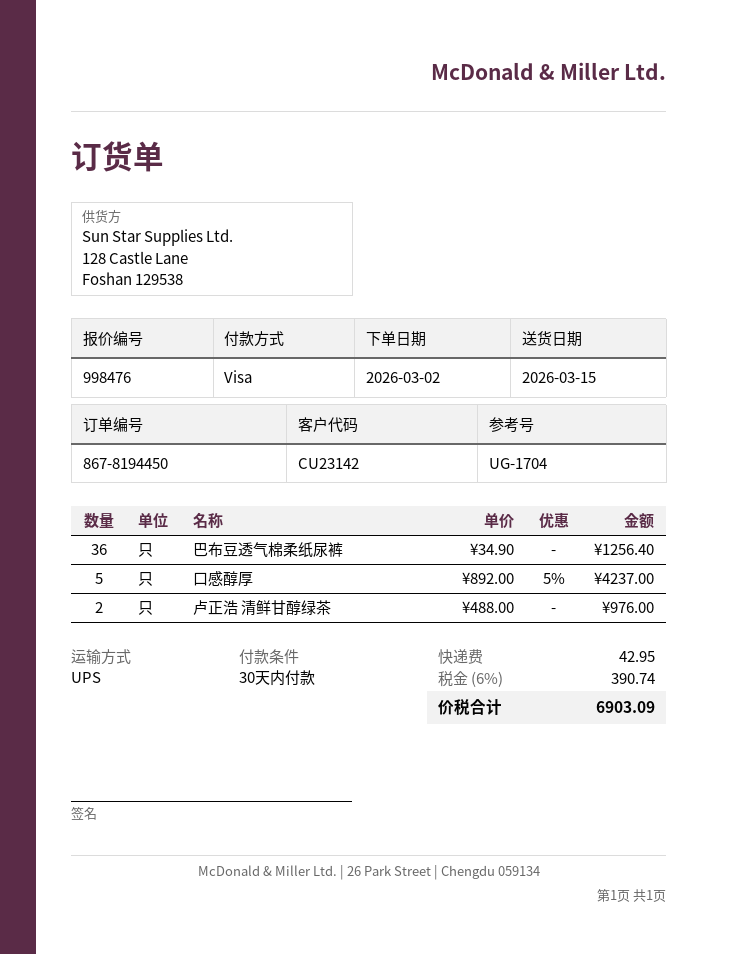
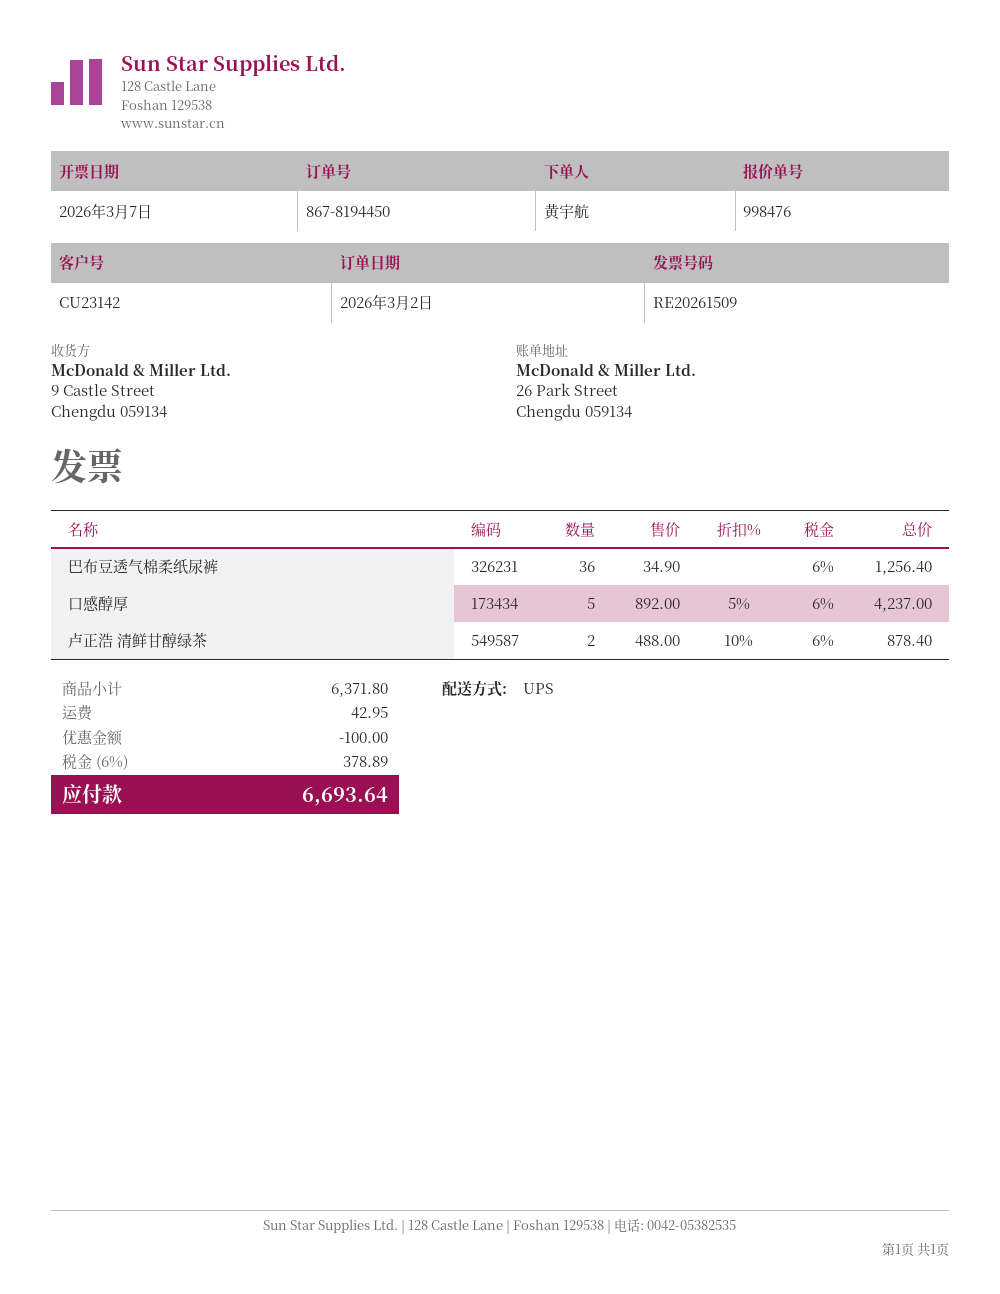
卢正浩 清鲜甘醇绿茶: 2 x 488.00 = 976.00 -> 2 x 488.00 - 10% = 878.40
discount: none -> 100.00
tax: 6% = 390.74 -> 6% = 378.89
total: 6903.09 -> 6693.64

